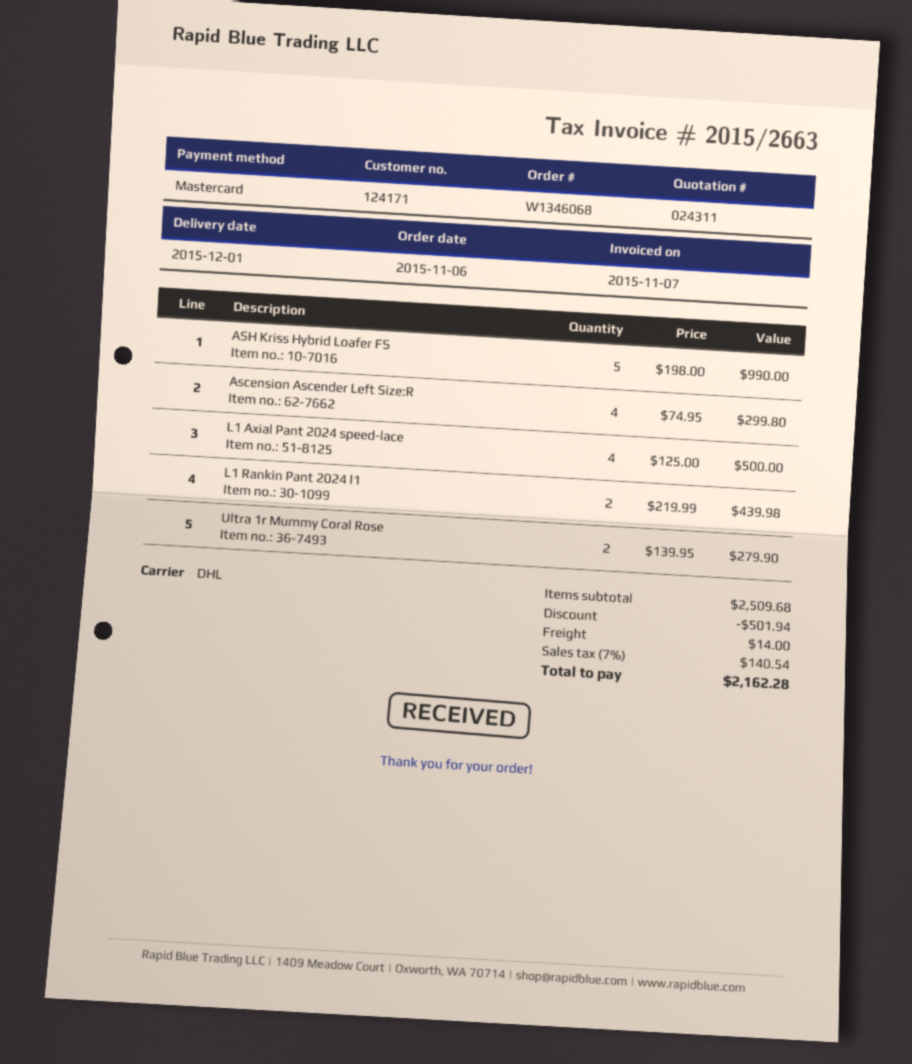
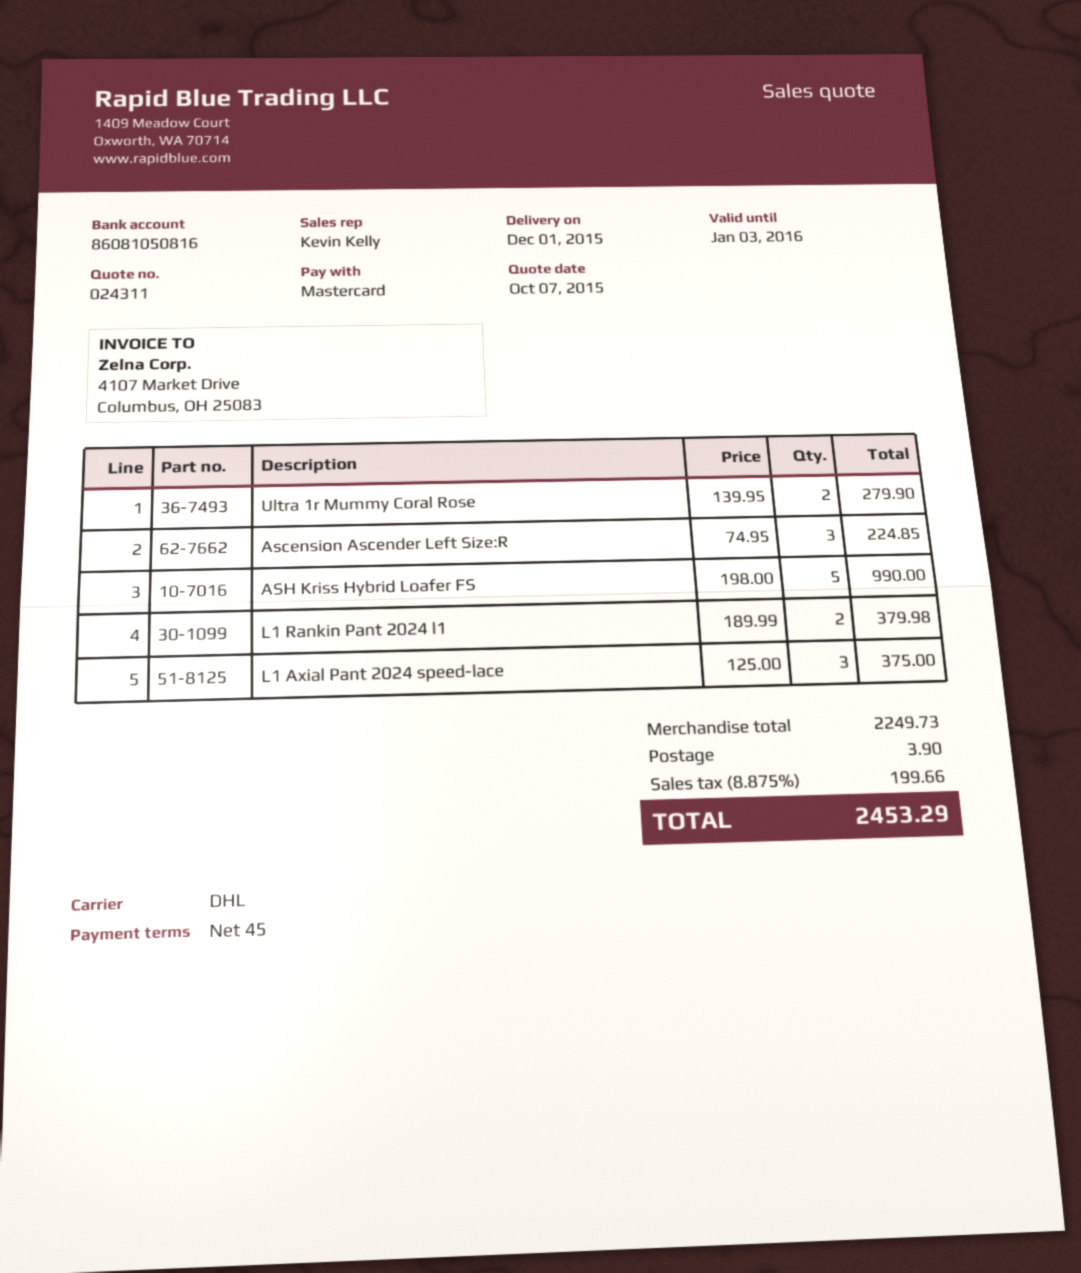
Ascension Ascender Left Size:R: 4 x 74.95 = 299.80 -> 3 x 74.95 = 224.85
L1 Axial Pant 2024 speed-lace: 4 x 125.00 = 500.00 -> 3 x 125.00 = 375.00
L1 Rankin Pant 2024 l1: 2 x 219.99 = 439.98 -> 2 x 189.99 = 379.98
subtotal: 2509.68 -> 2249.73
discount: 501.94 -> none
shipping: 14.00 -> 3.90
tax: 7% = 140.54 -> 8.875% = 199.66
total: 2162.28 -> 2453.29

